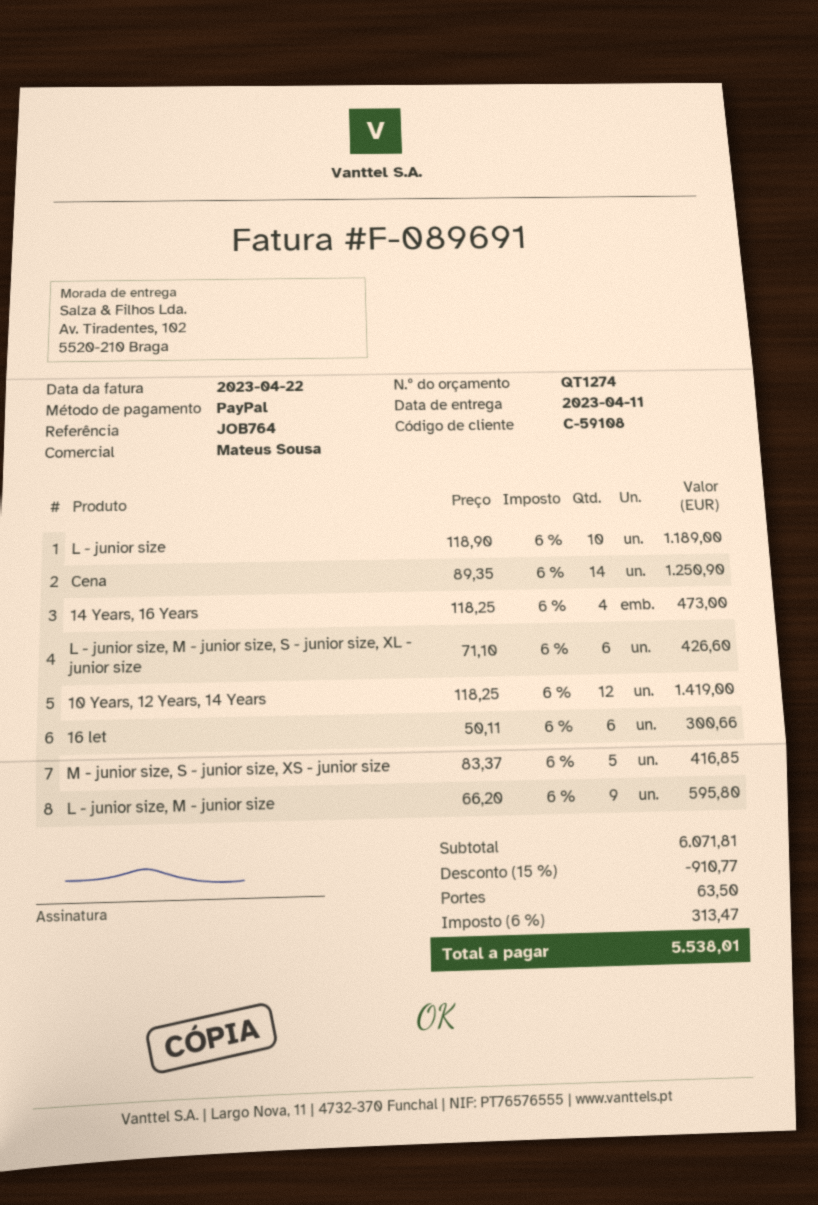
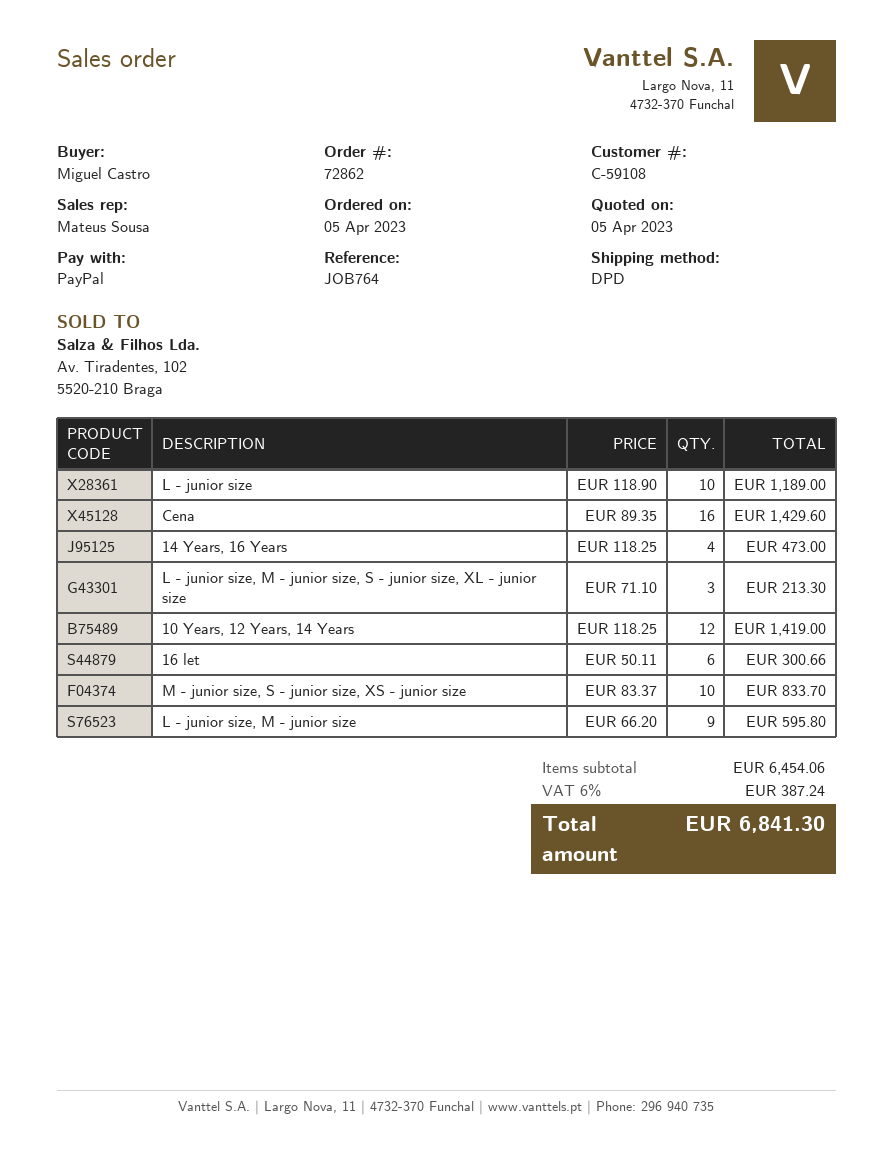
Cena: 14 x 89.35 = 1250.90 -> 16 x 89.35 = 1429.60
L - junior size, M - junior size, S - junior size, XL - junior size: 6 x 71.10 = 426.60 -> 3 x 71.10 = 213.30
M - junior size, S - junior size, XS - junior size: 5 x 83.37 = 416.85 -> 10 x 83.37 = 833.70
subtotal: 6071.81 -> 6454.06
discount: 15% = 910.77 -> none
shipping: 63.50 -> none
tax: 6% = 313.47 -> 6% = 387.24
total: 5538.01 -> 6841.30

